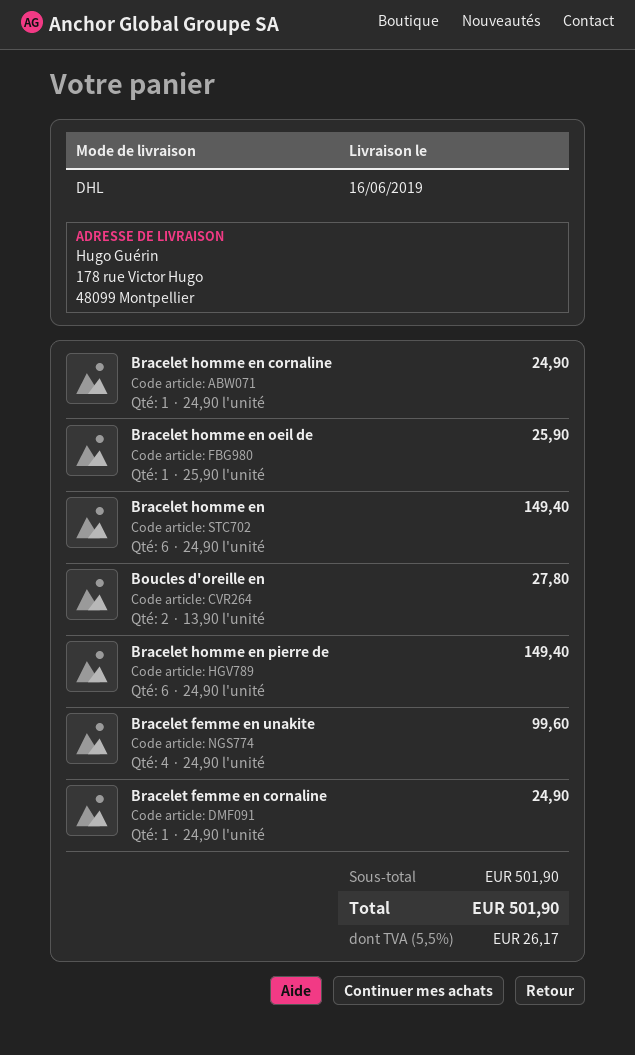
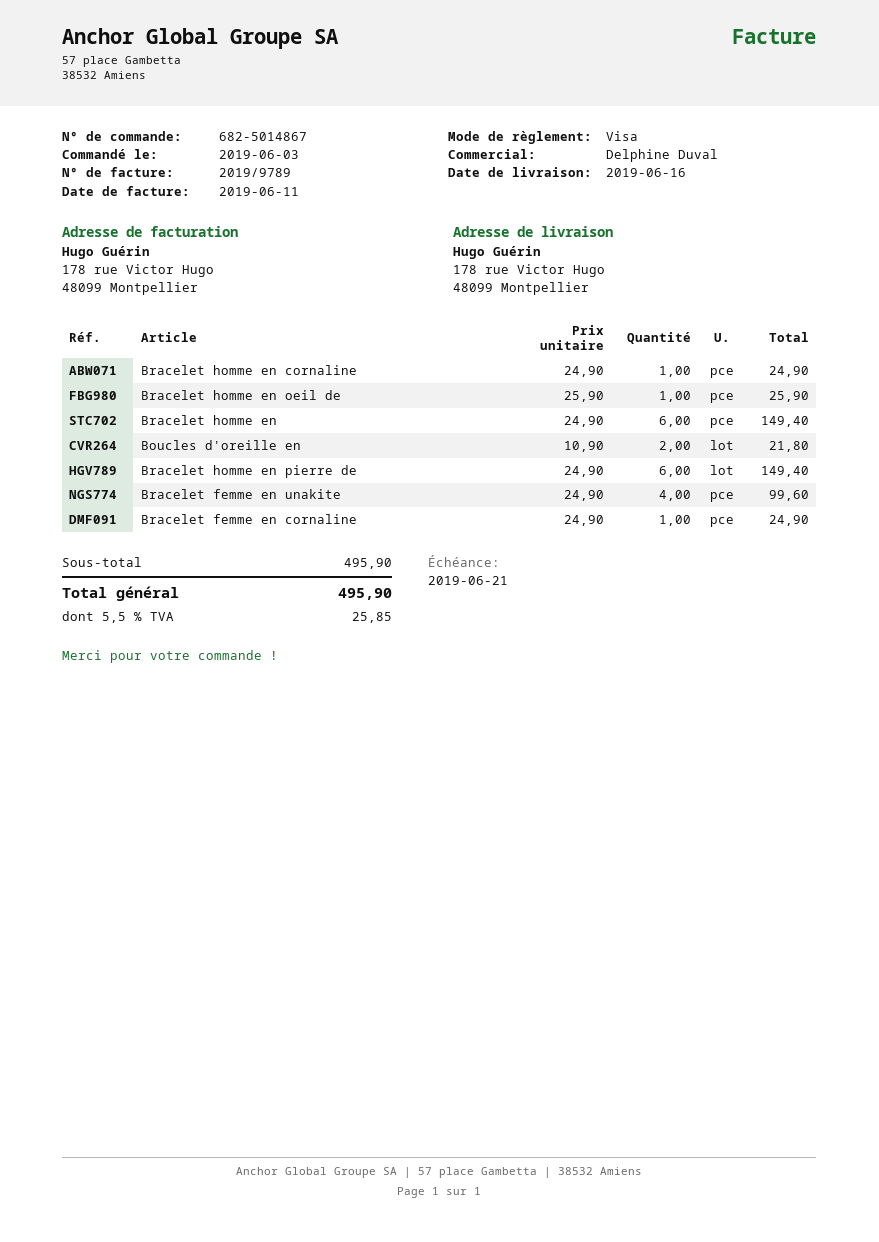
Boucles d'oreille en: 2 x 13.90 = 27.80 -> 2 x 10.90 = 21.80
subtotal: 501.90 -> 495.90
tax: 5.5% = 26.17 -> 5.5% = 25.85
total: 501.90 -> 495.90

